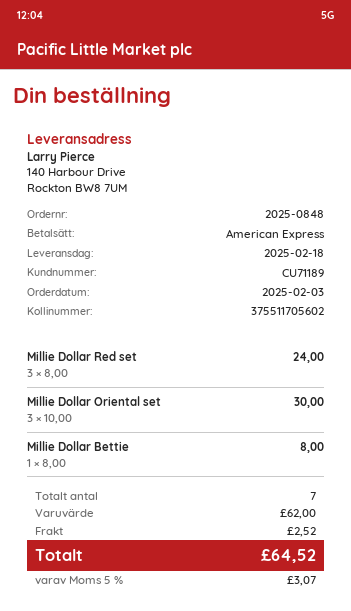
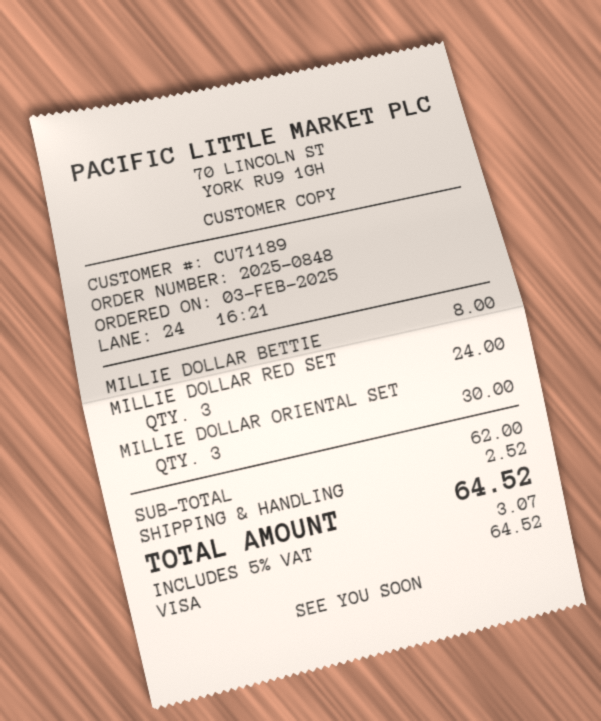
payment method: American Express -> Visa

